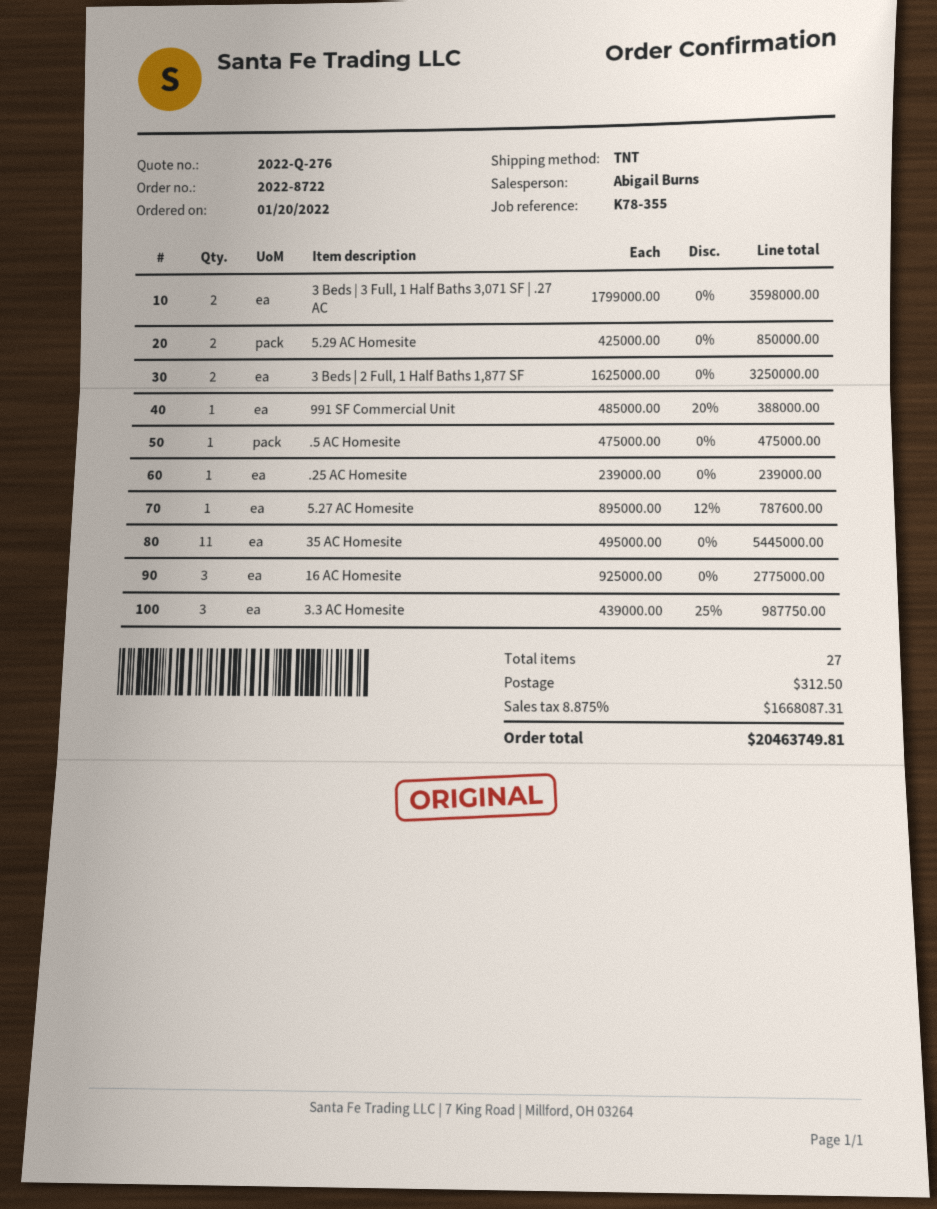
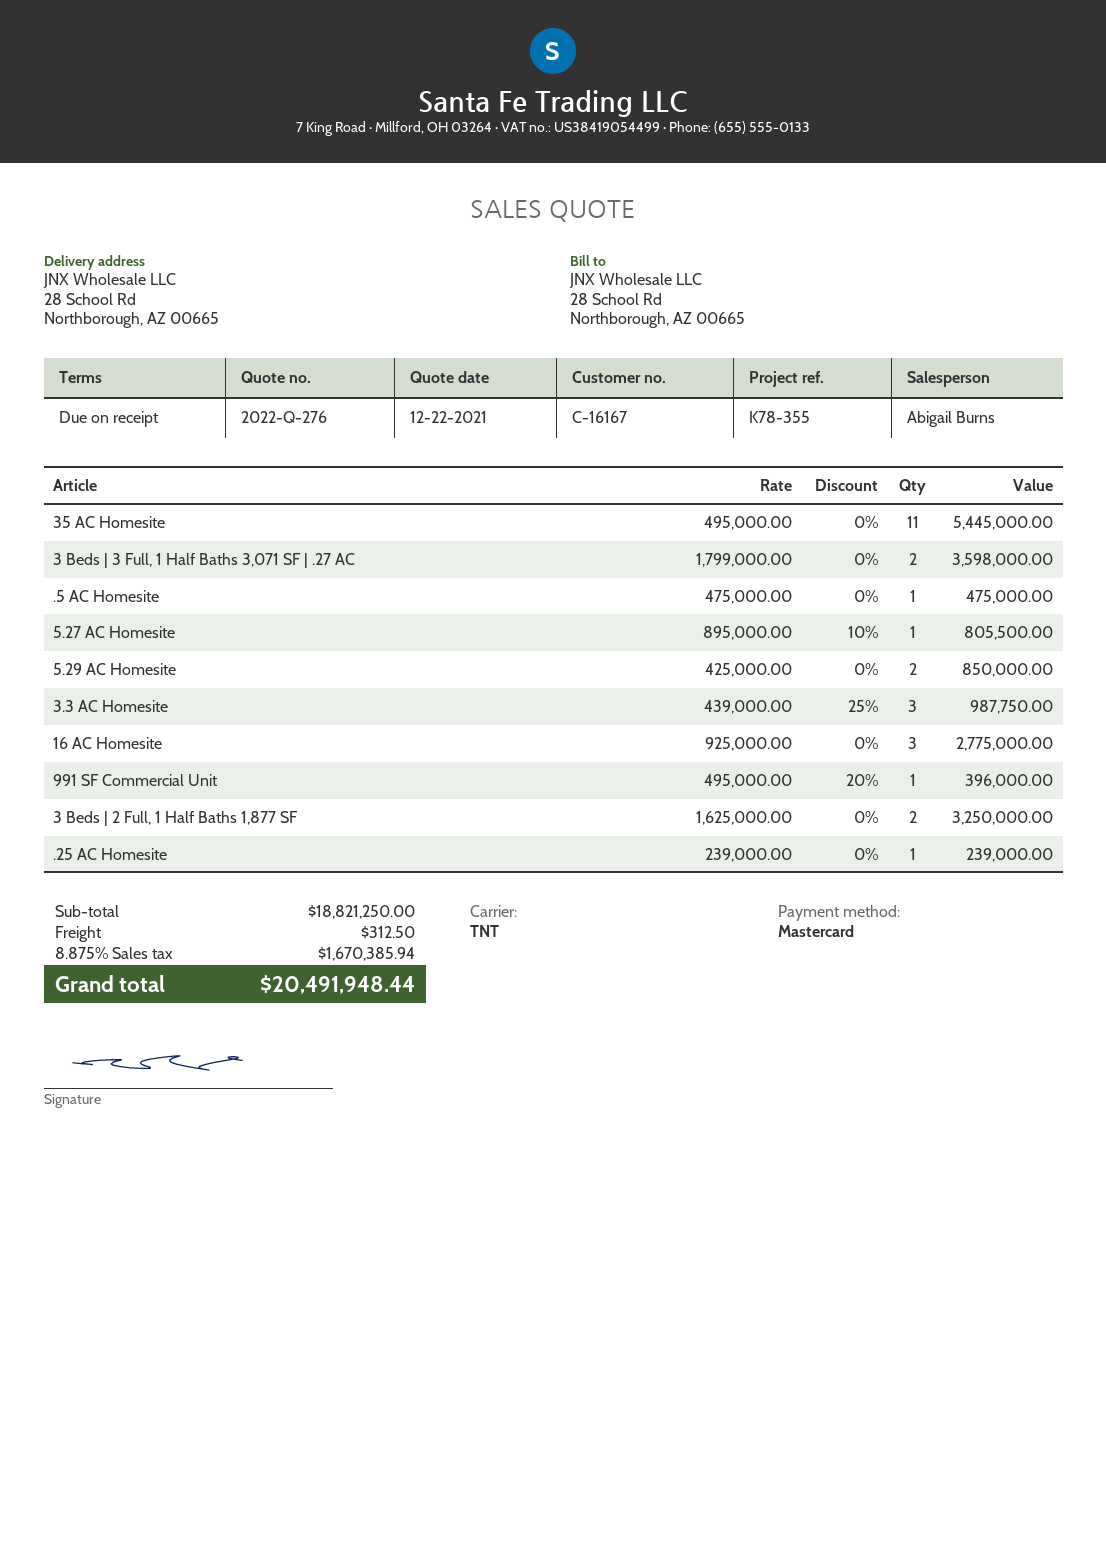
991 SF Commercial Unit: 1 x 485000.00 - 20% = 388000.00 -> 1 x 495000.00 - 20% = 396000.00
5.27 AC Homesite: 1 x 895000.00 - 12% = 787600.00 -> 1 x 895000.00 - 10% = 805500.00
tax: 8.875% = 1668087.31 -> 8.875% = 1670385.94
total: 20463749.81 -> 20491948.44

